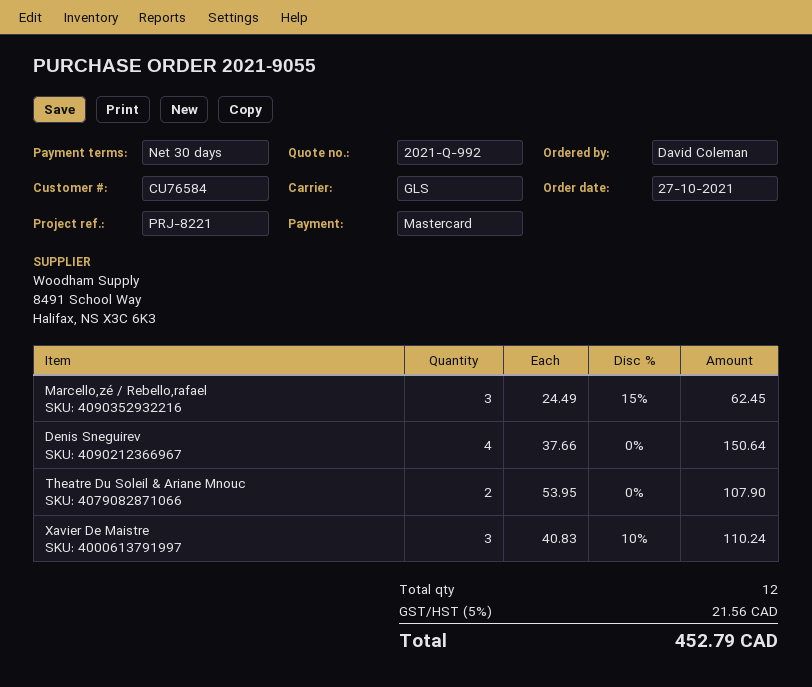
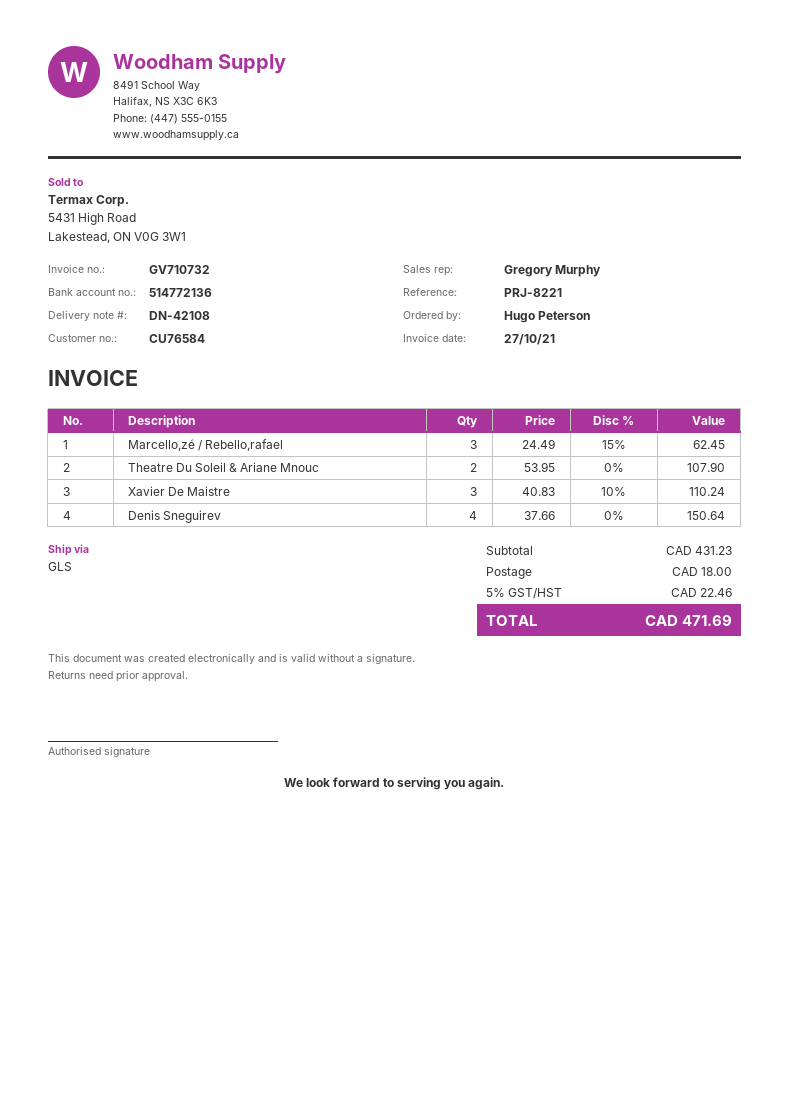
ordered by: David Coleman -> Hugo Peterson
shipping: none -> 18.00
tax: 5% = 21.56 -> 5% = 22.46
total: 452.79 -> 471.69

